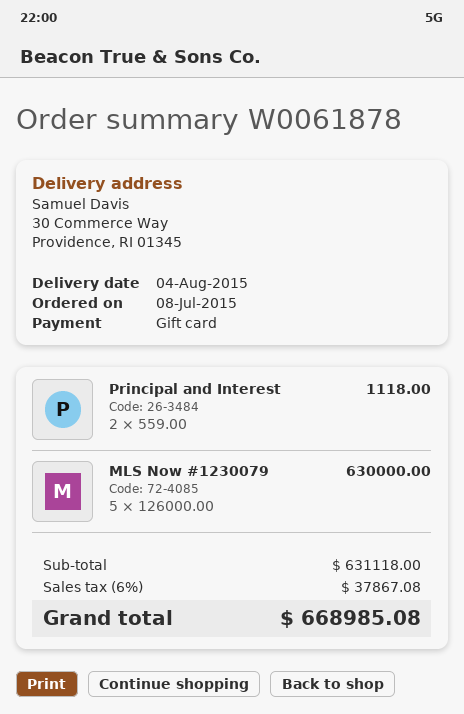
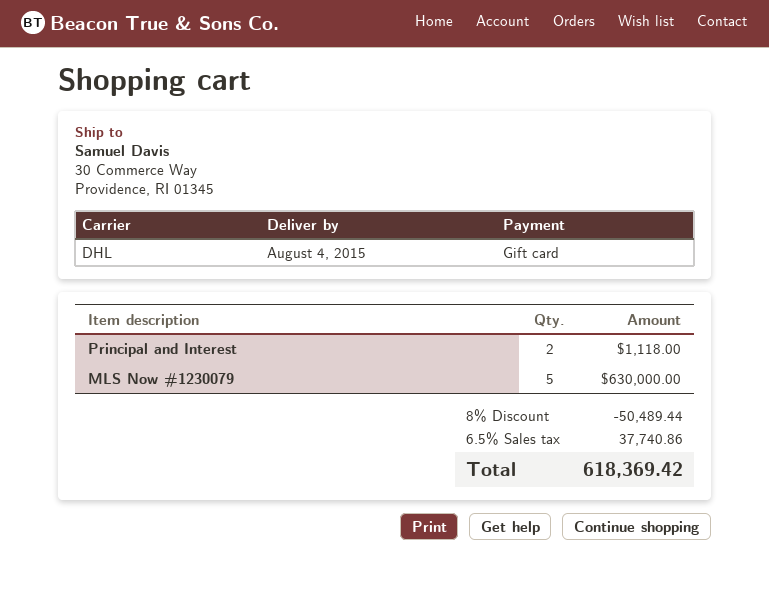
discount: none -> 8% = 50489.44
tax: 6% = 37867.08 -> 6.5% = 37740.86
total: 668985.08 -> 618369.42

